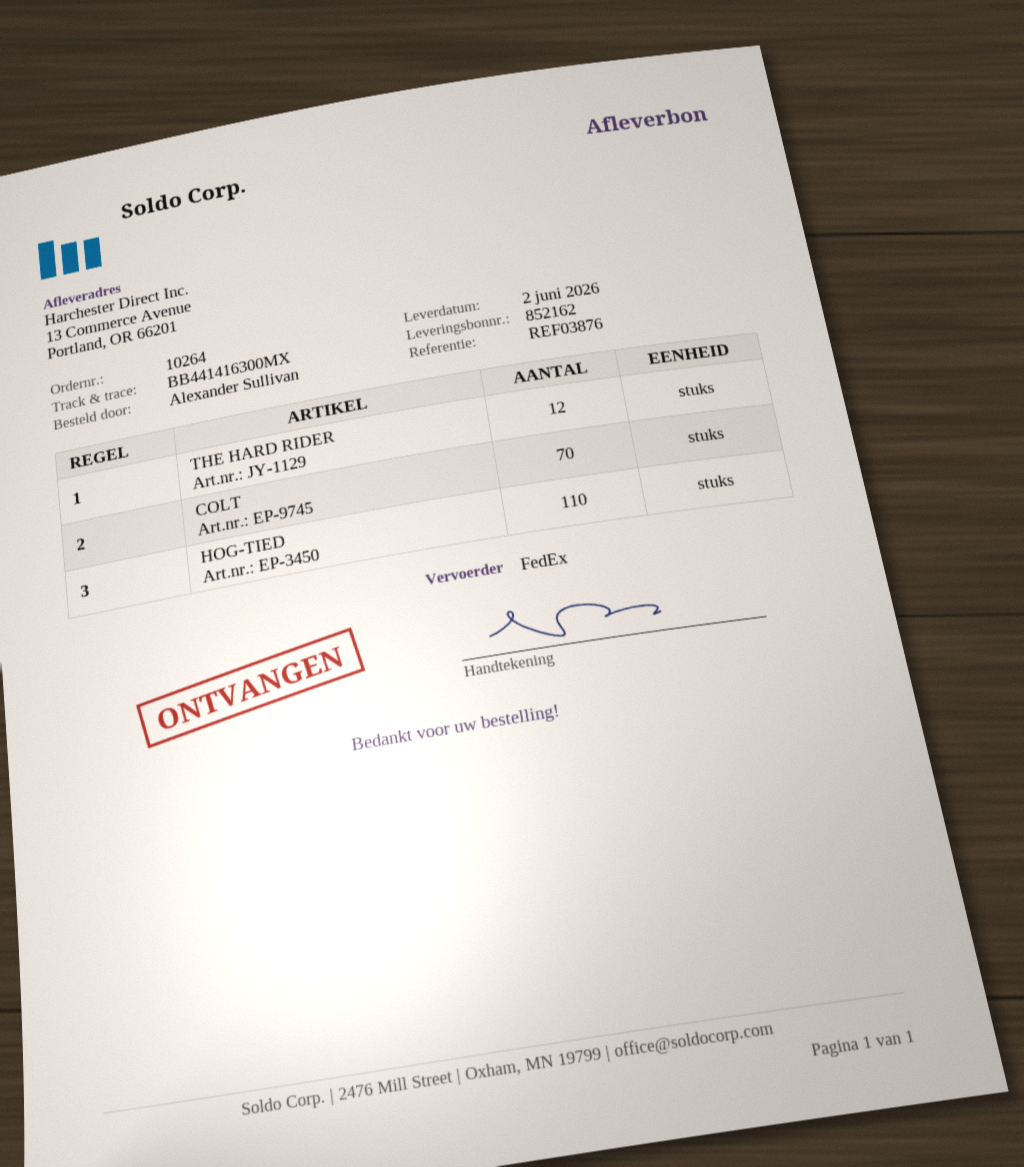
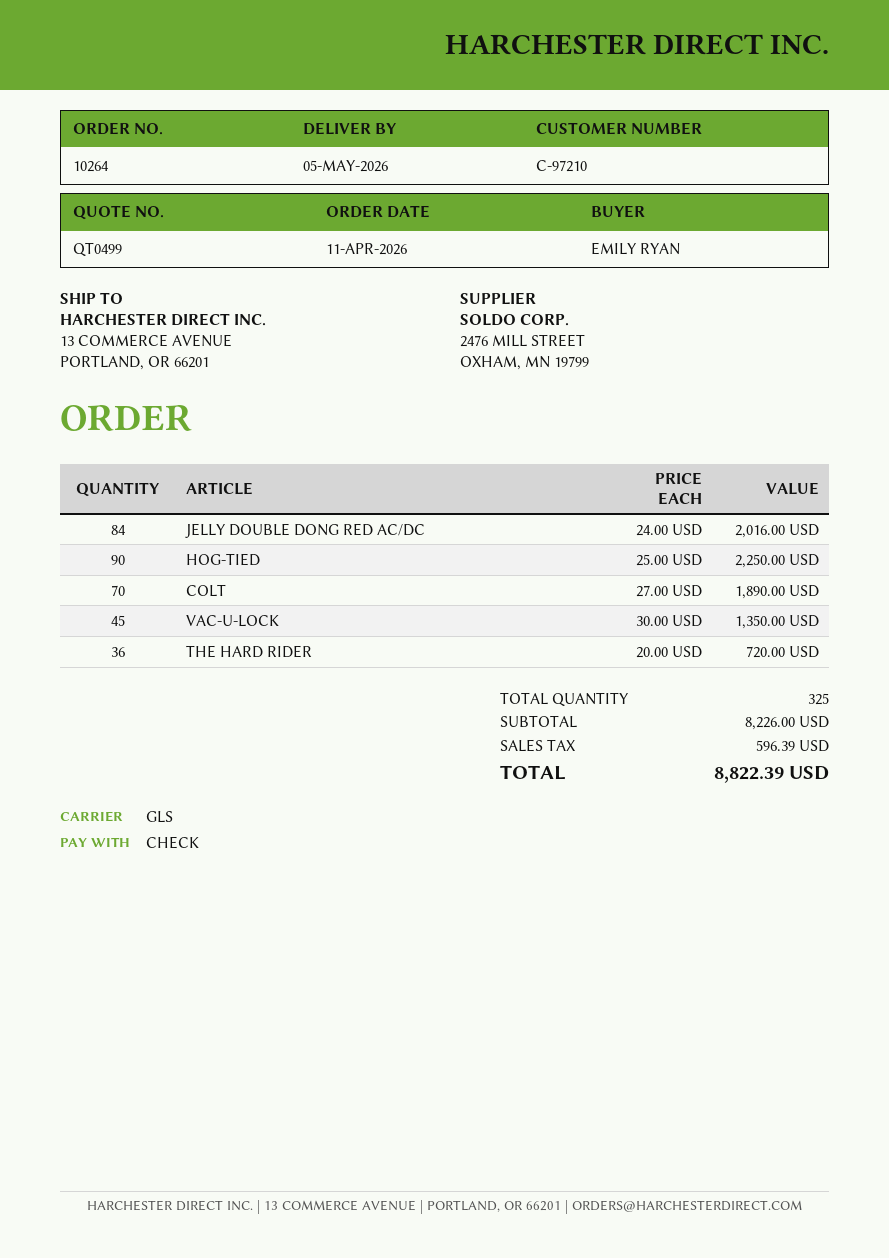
delivery date: 2026-06-02 -> 2026-05-05
ordered by: Alexander Sullivan -> EMILY RYAN
shipping method: FedEx -> GLS
THE HARD RIDER: 12 -> 36
HOG-TIED: 110 -> 90
JELLY DOUBLE DONG RED AC/DC: none -> 84
VAC-U-LOCK: none -> 45

